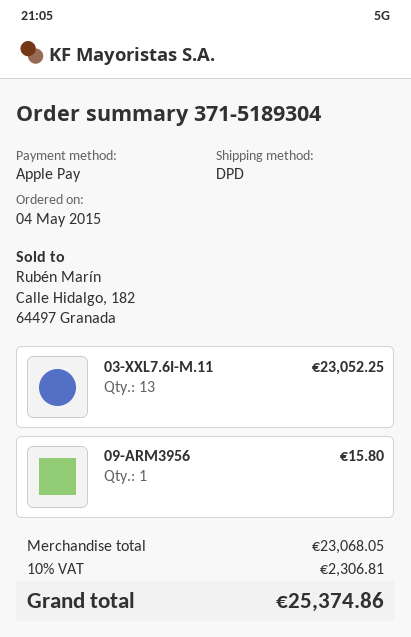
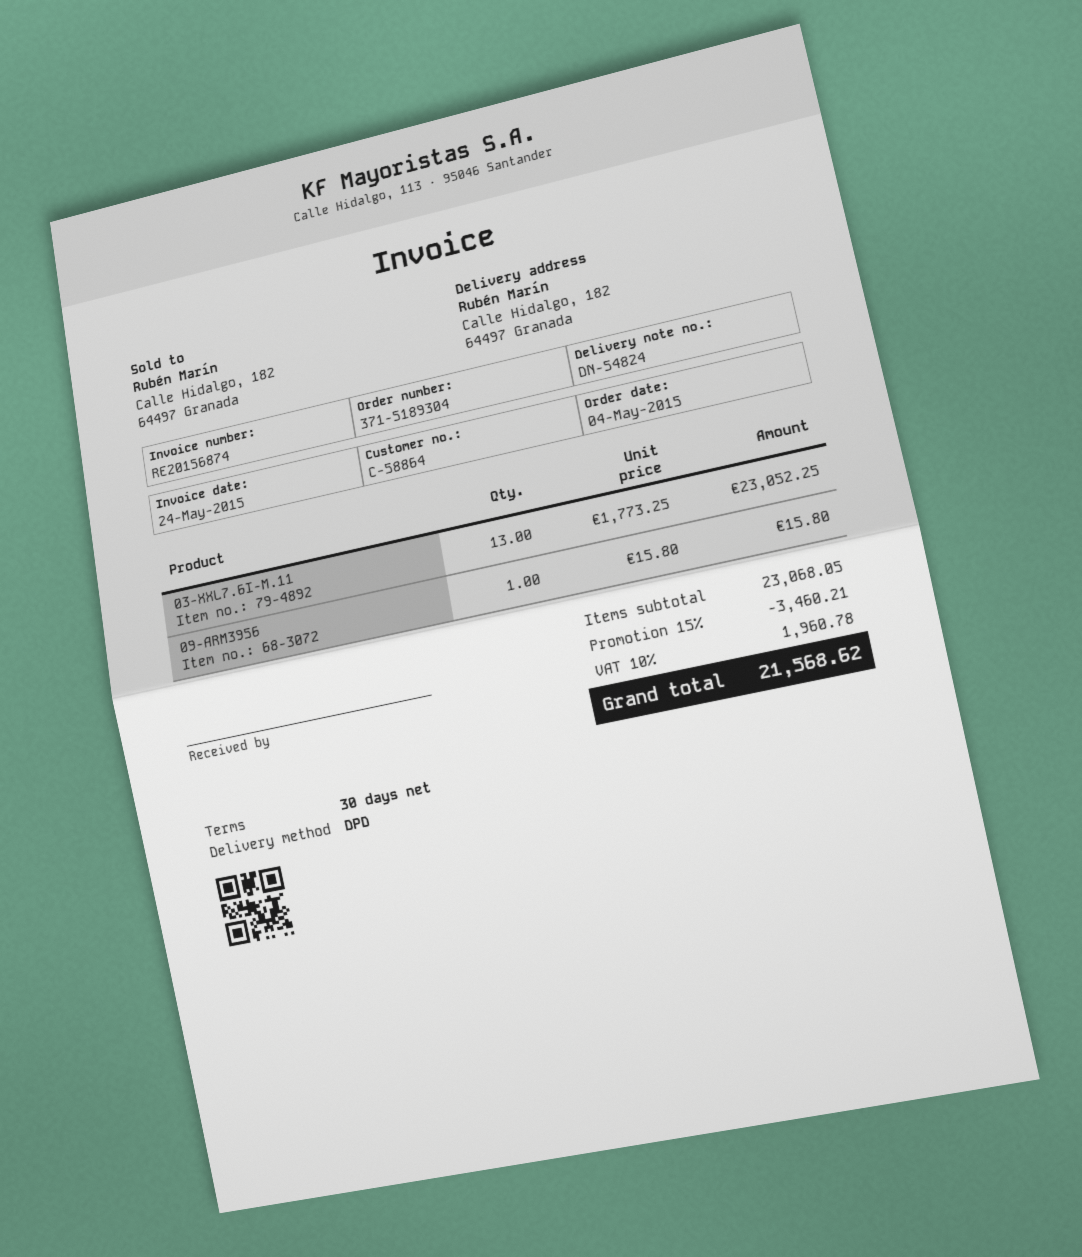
discount: none -> 15% = 3460.21
tax: 10% = 2306.81 -> 10% = 1960.78
total: 25374.86 -> 21568.62

